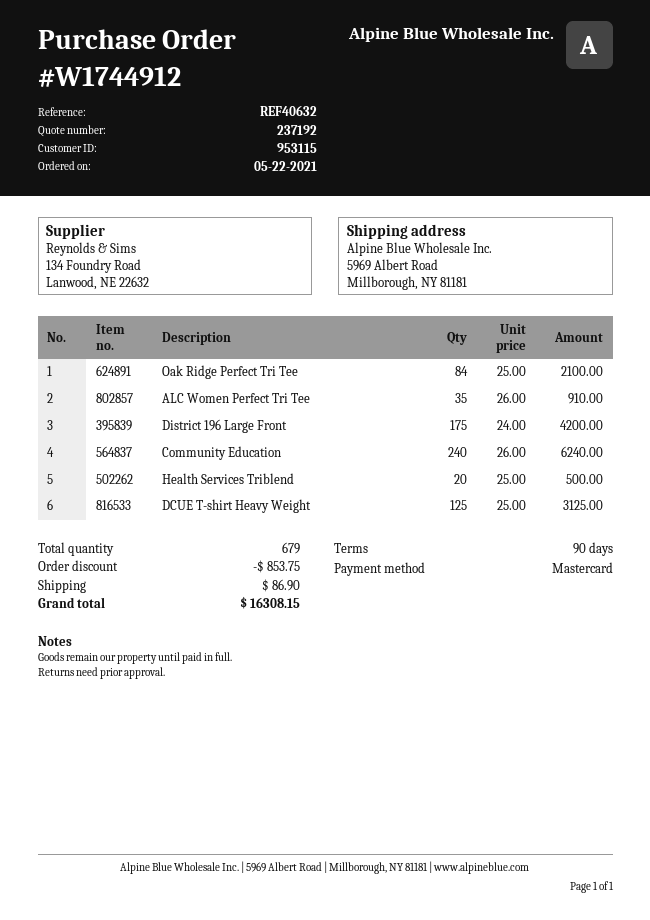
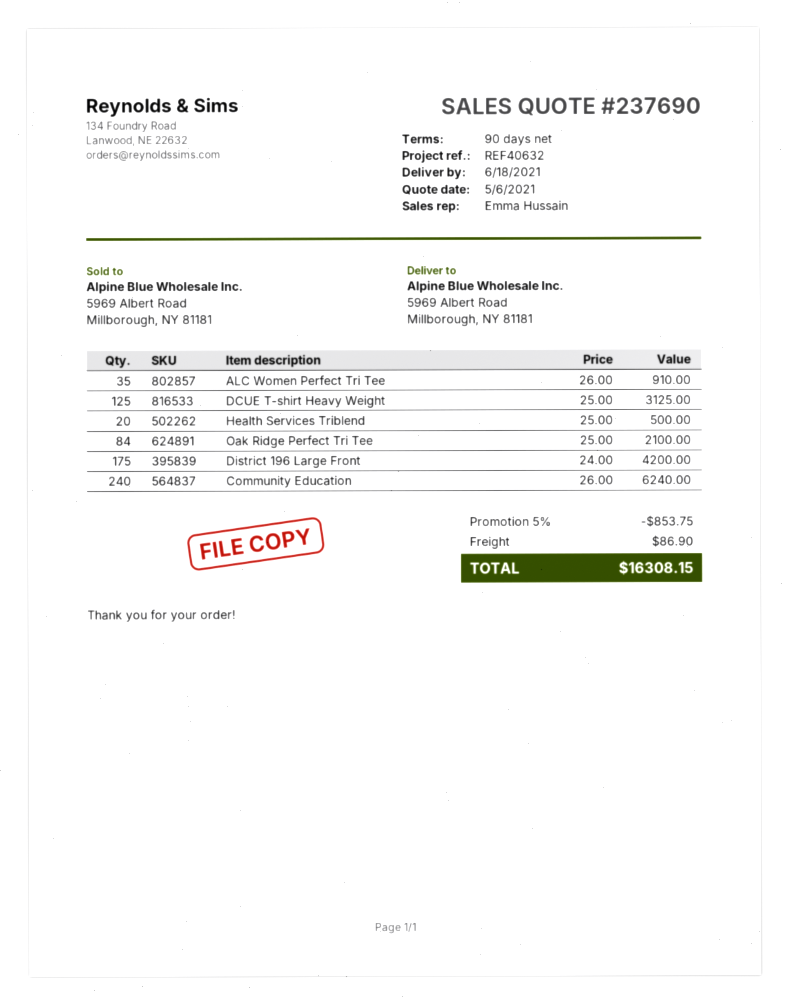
quote number: 237192 -> 237690

